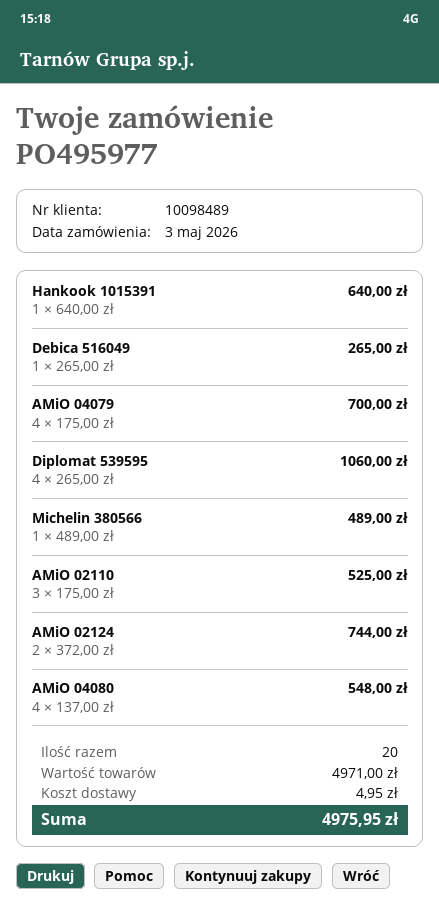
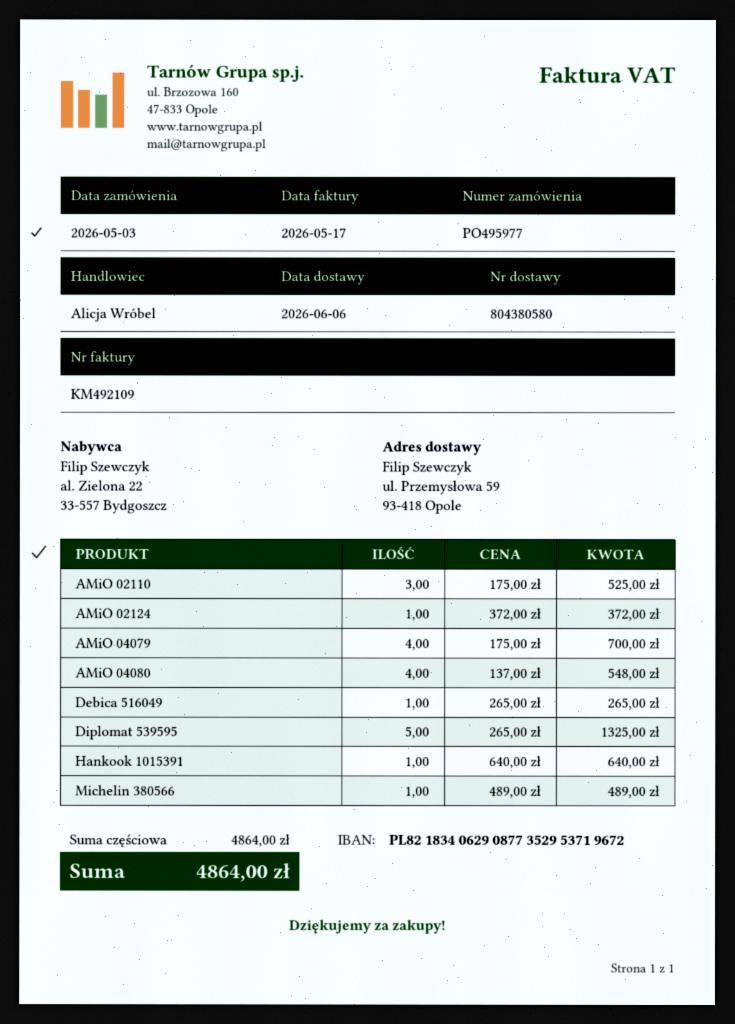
Diplomat 539595: 4 x 265.00 = 1060.00 -> 5 x 265.00 = 1325.00
AMiO 02124: 2 x 372.00 = 744.00 -> 1 x 372.00 = 372.00
subtotal: 4971.00 -> 4864.00
shipping: 4.95 -> none
total: 4975.95 -> 4864.00

